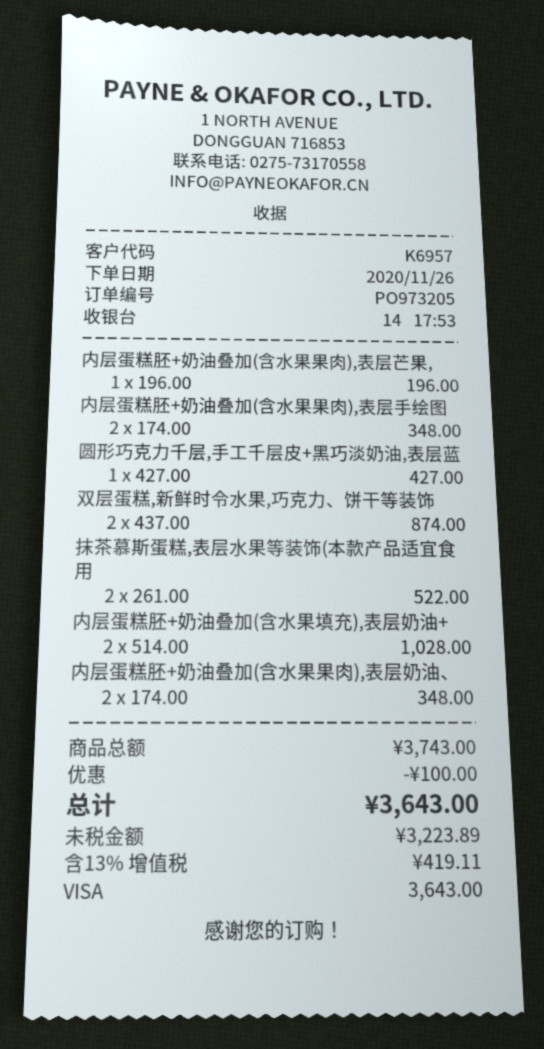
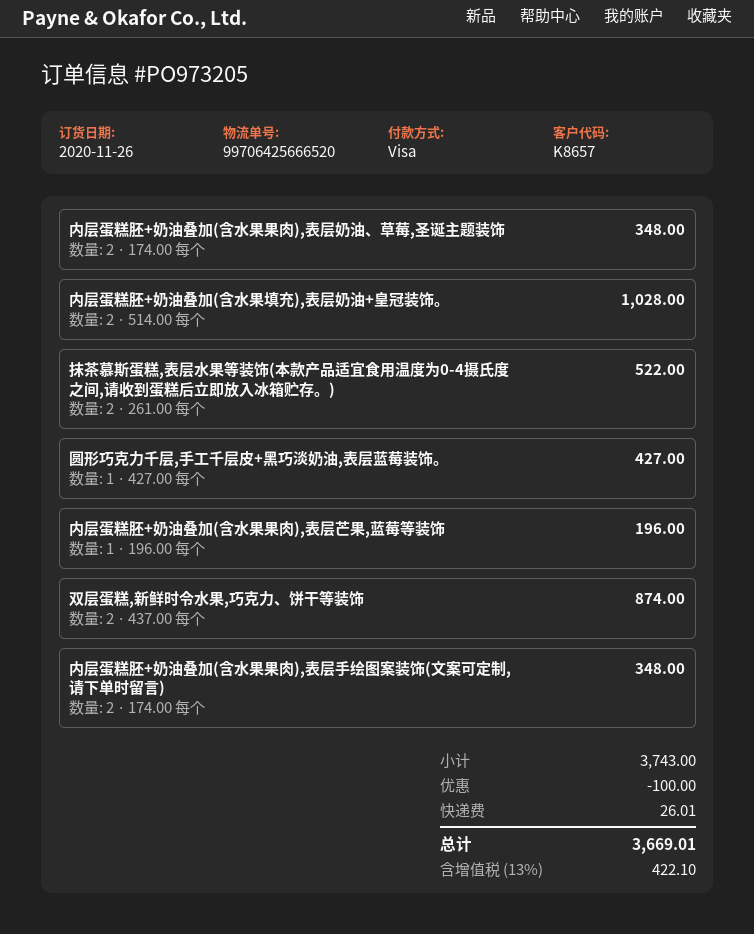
customer number: K6957 -> K8657
shipping: none -> 26.01
tax: 13% = 419.11 -> 13% = 422.10
total: 3643.00 -> 3669.01

